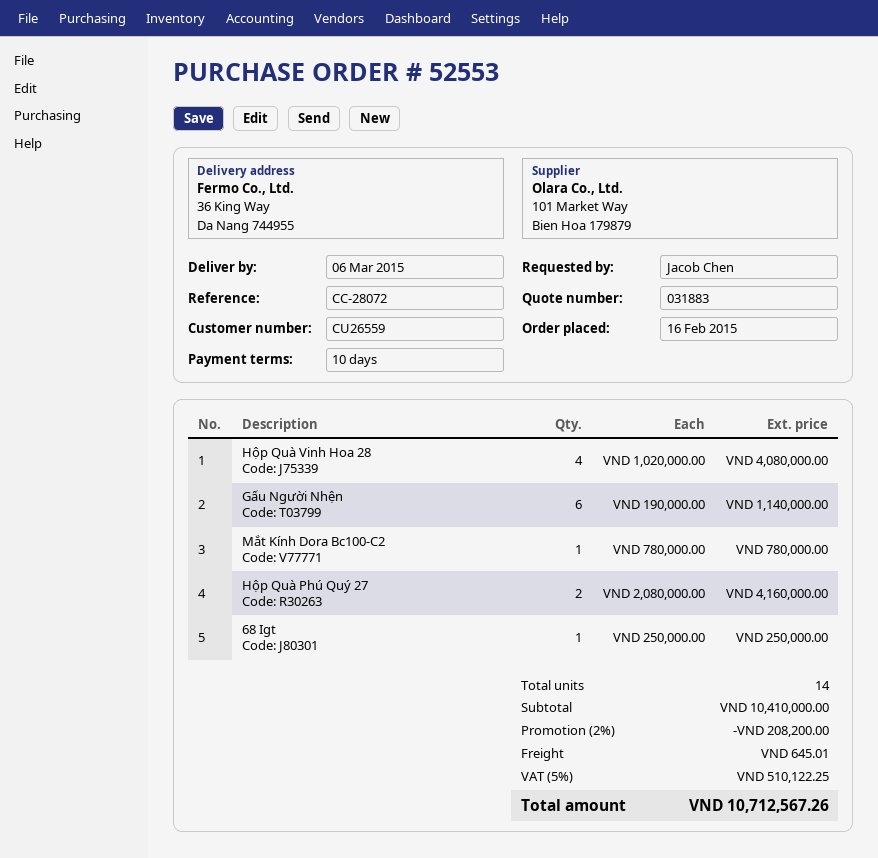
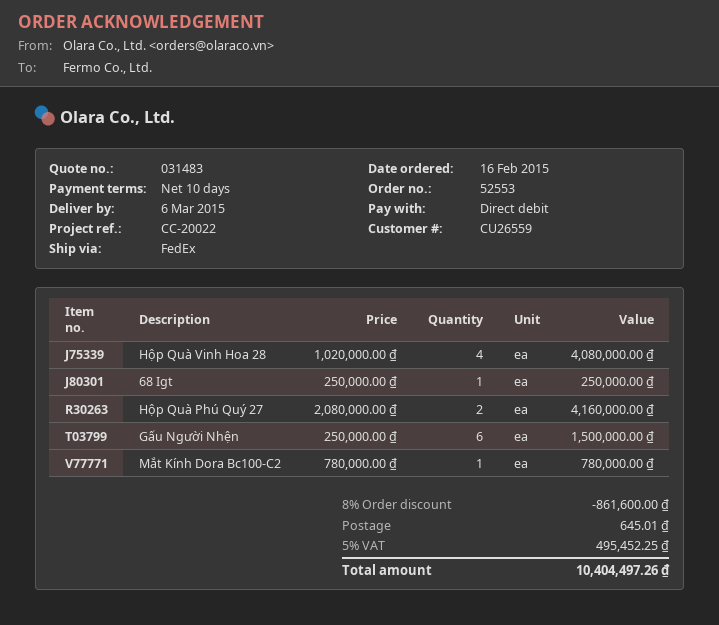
quote number: 031883 -> 031483
reference: CC-28072 -> CC-20022
Gấu Người Nhện: 6 x 190000.00 = 1140000.00 -> 6 x 250000.00 = 1500000.00
discount: 2% = 208200.00 -> 8% = 861600.00
tax: 5% = 510122.25 -> 5% = 495452.25
total: 10712567.26 -> 10404497.26

